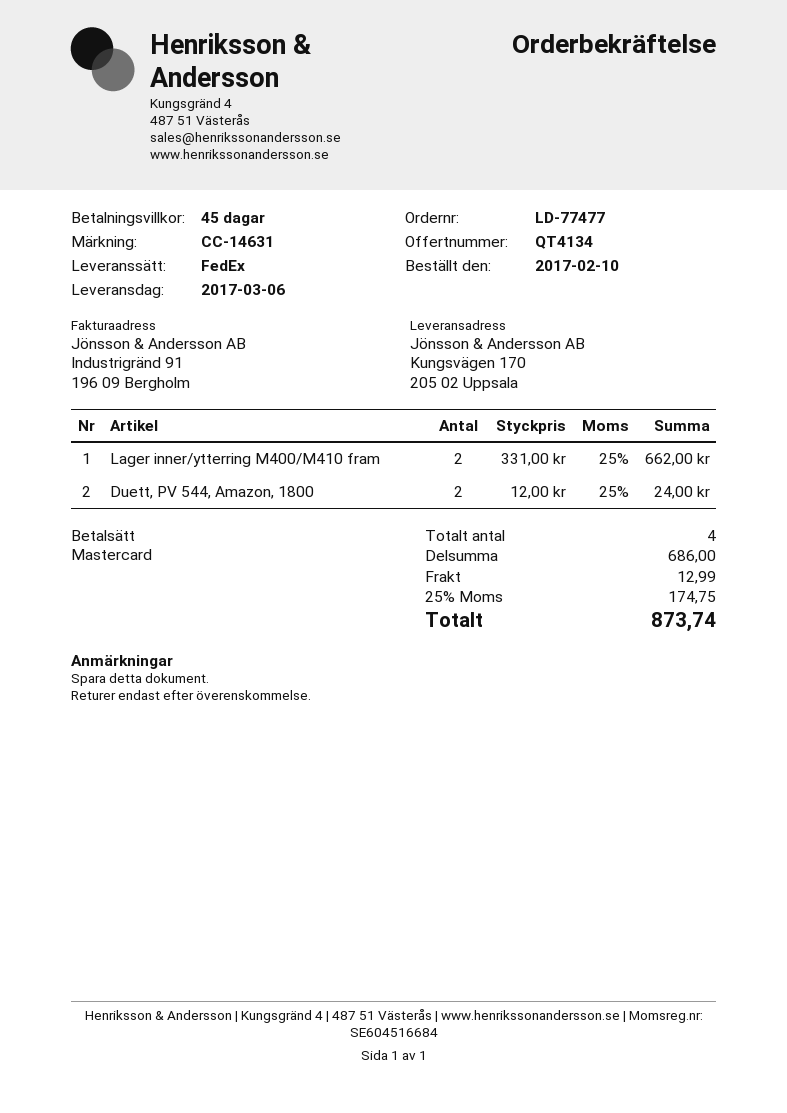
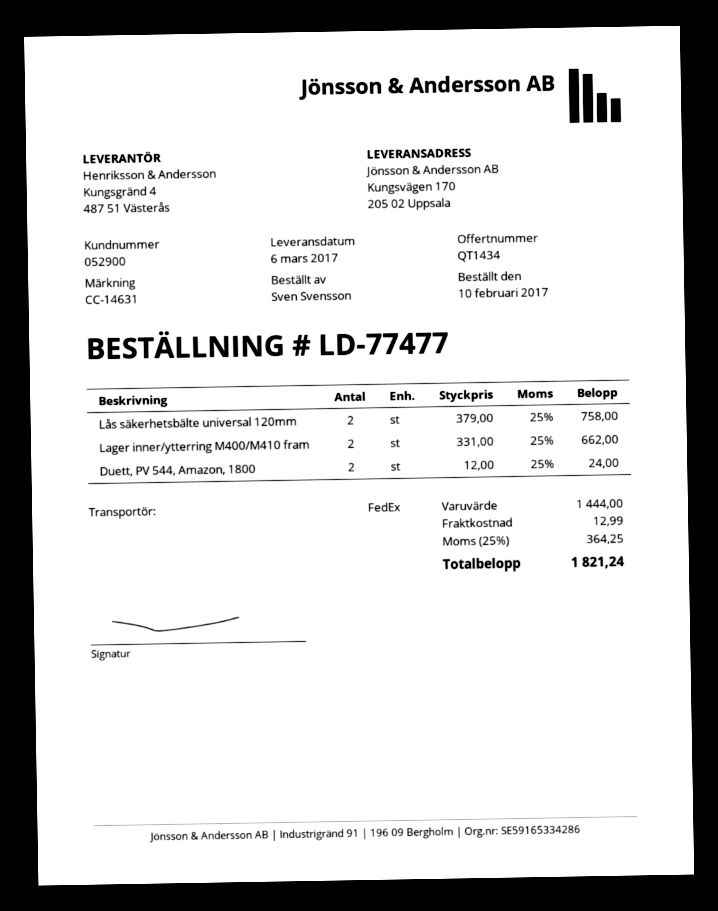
quote number: QT4134 -> QT1434
Lås säkerhetsbälte universal 120mm: none -> 2 x 379.00 = 758.00
subtotal: 686.00 -> 1444.00
tax: 25% = 174.75 -> 25% = 364.25
total: 873.74 -> 1821.24

